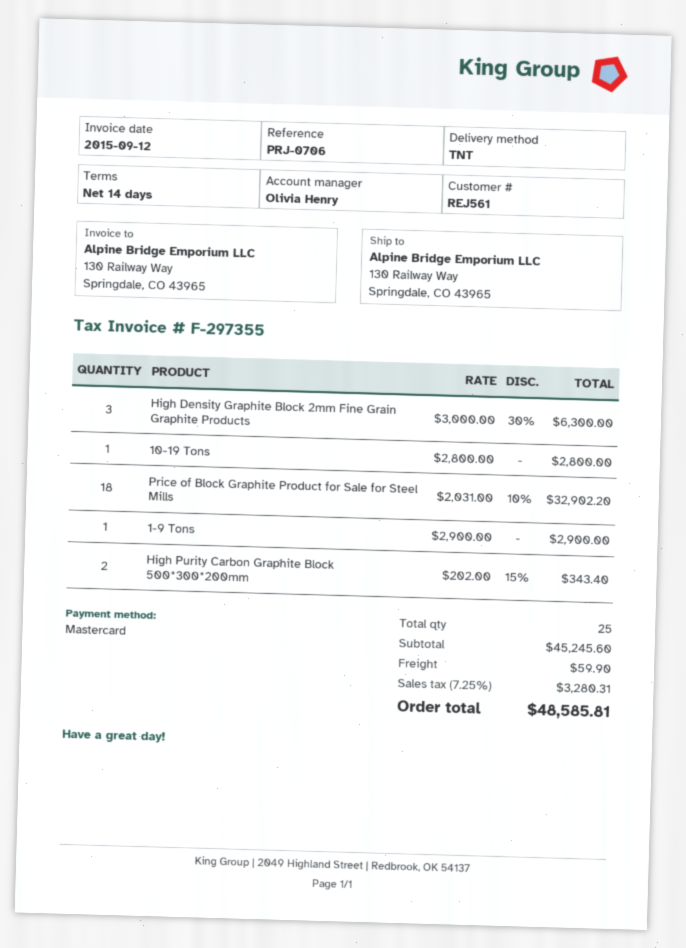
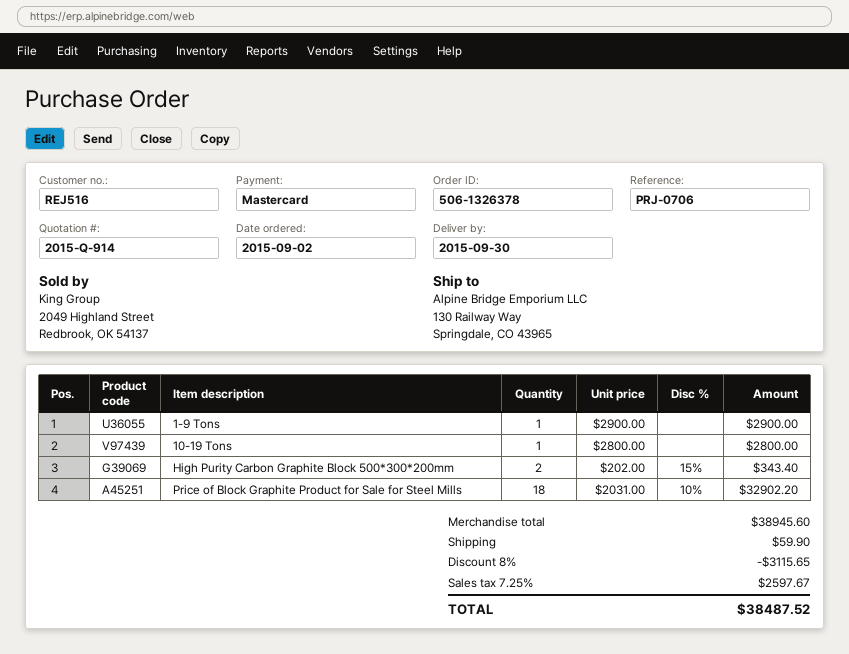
customer number: REJ561 -> REJ516
High Density Graphite Block 2mm Fine Grain Graphite Products: 3 x 3000.00 - 30% = 6300.00 -> none
subtotal: 45245.60 -> 38945.60
discount: none -> 8% = 3115.65
tax: 7.25% = 3280.31 -> 7.25% = 2597.67
total: 48585.81 -> 38487.52

